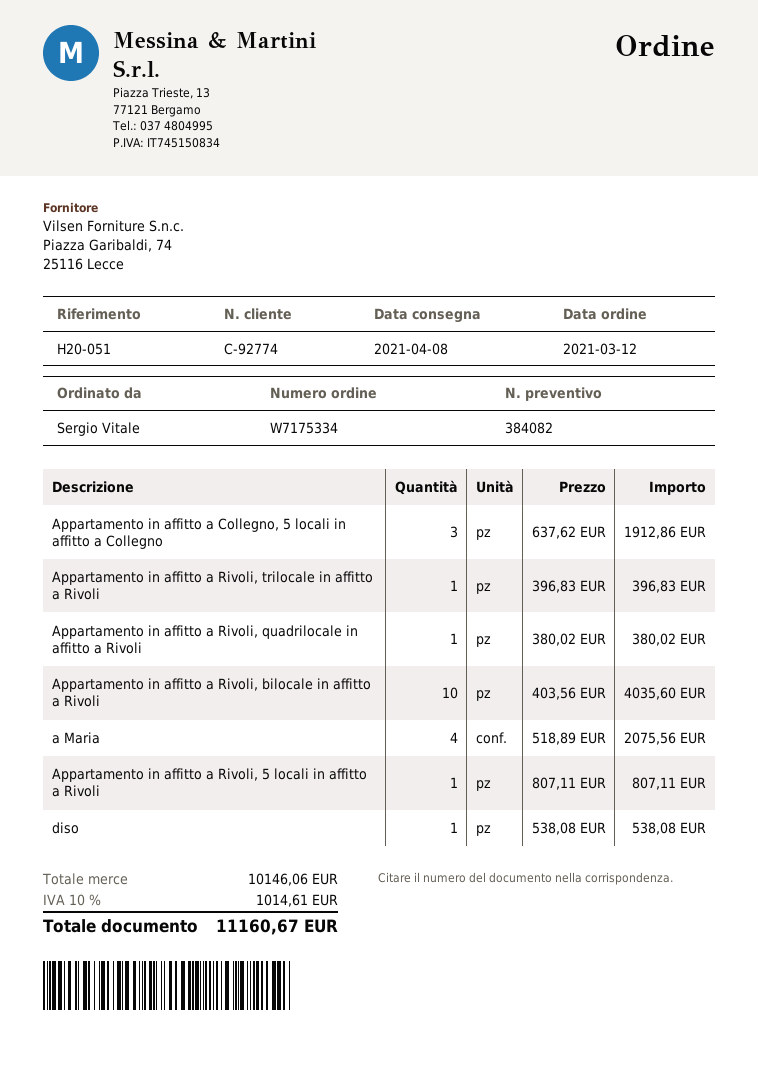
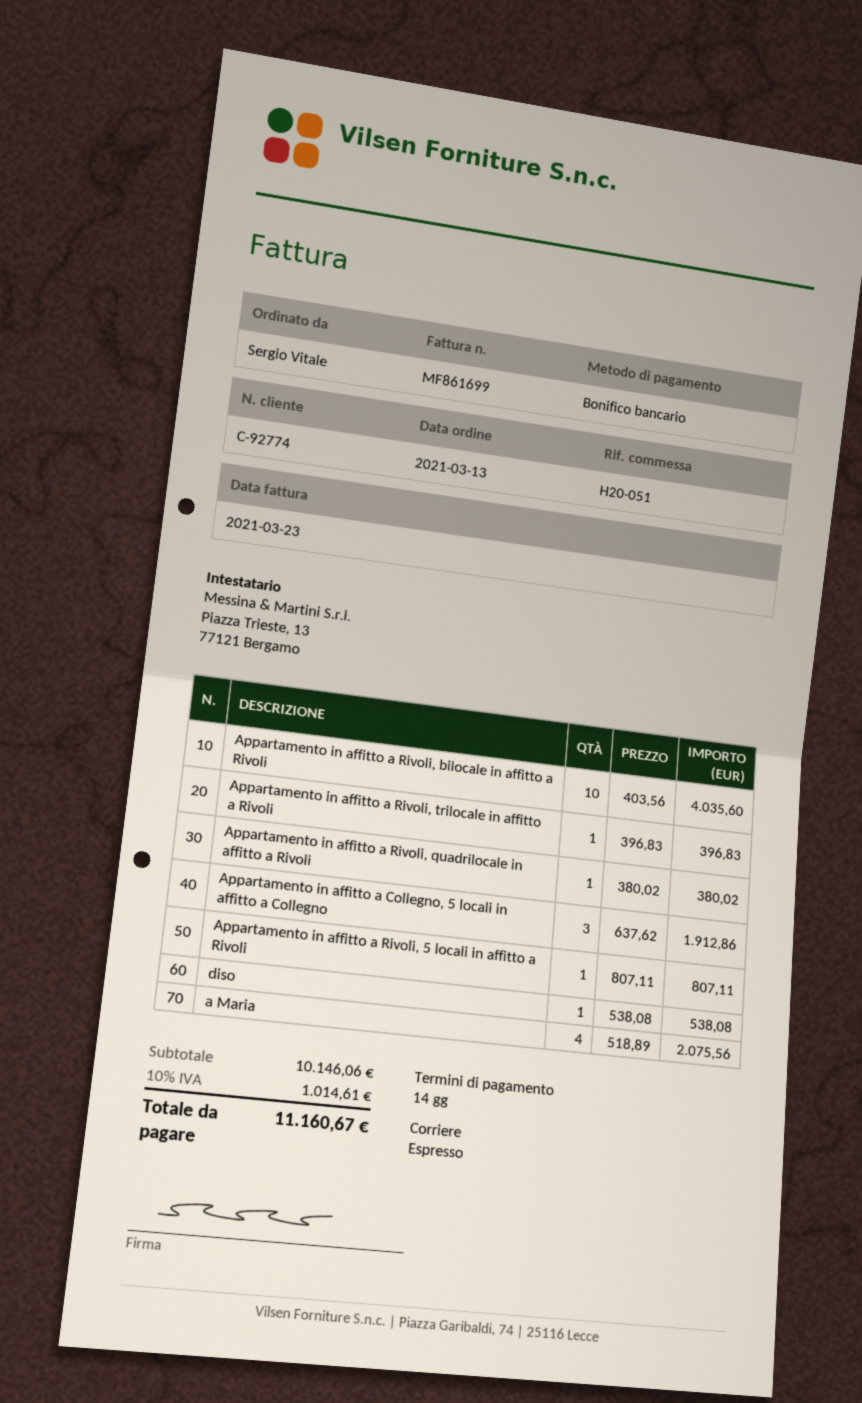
order date: 2021-03-12 -> 2021-03-13

